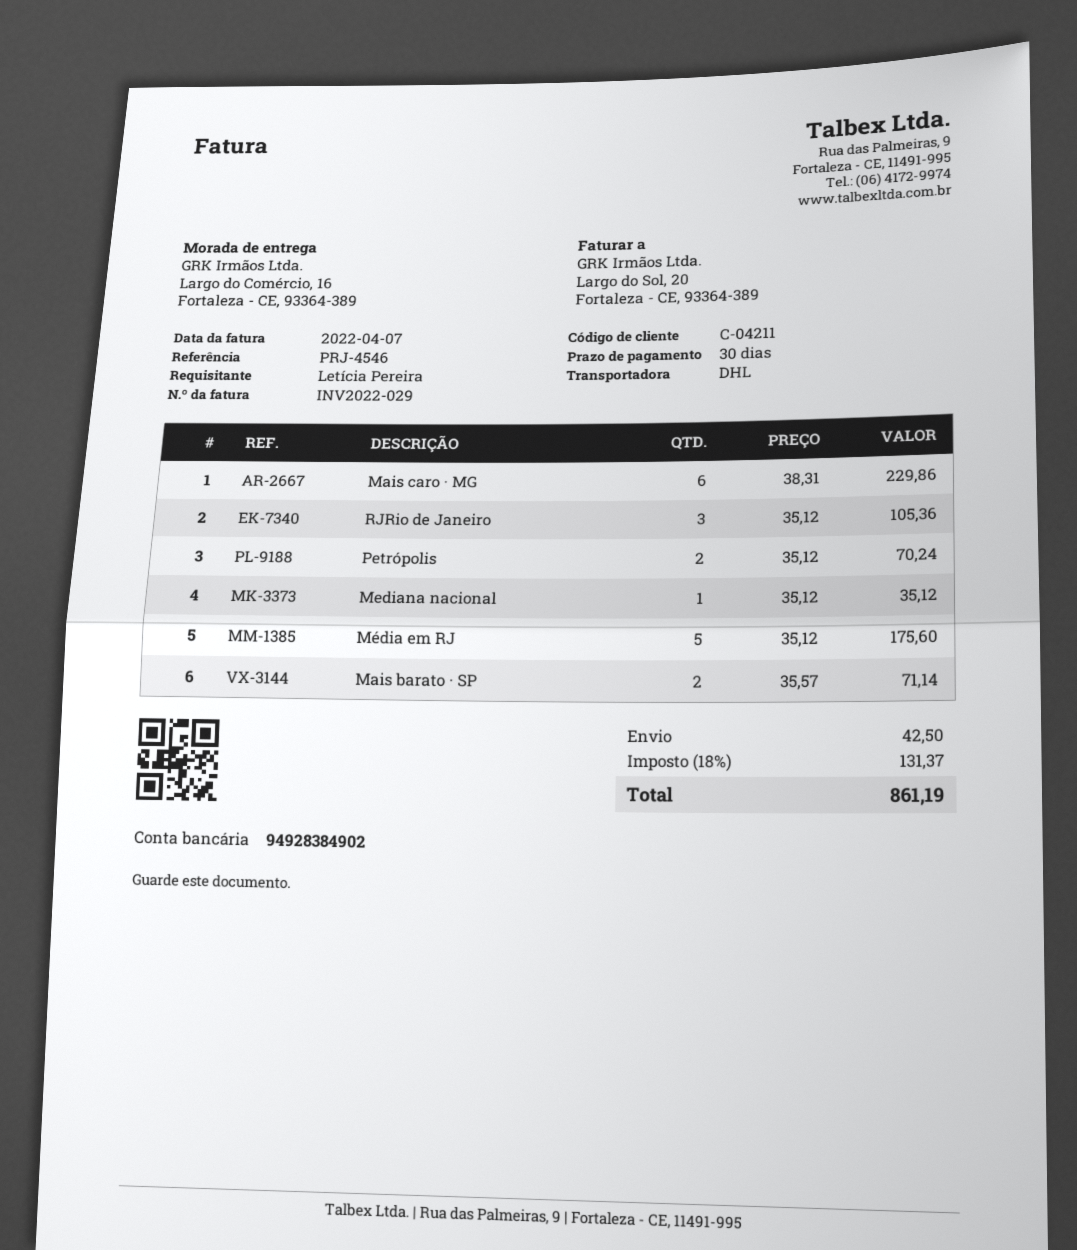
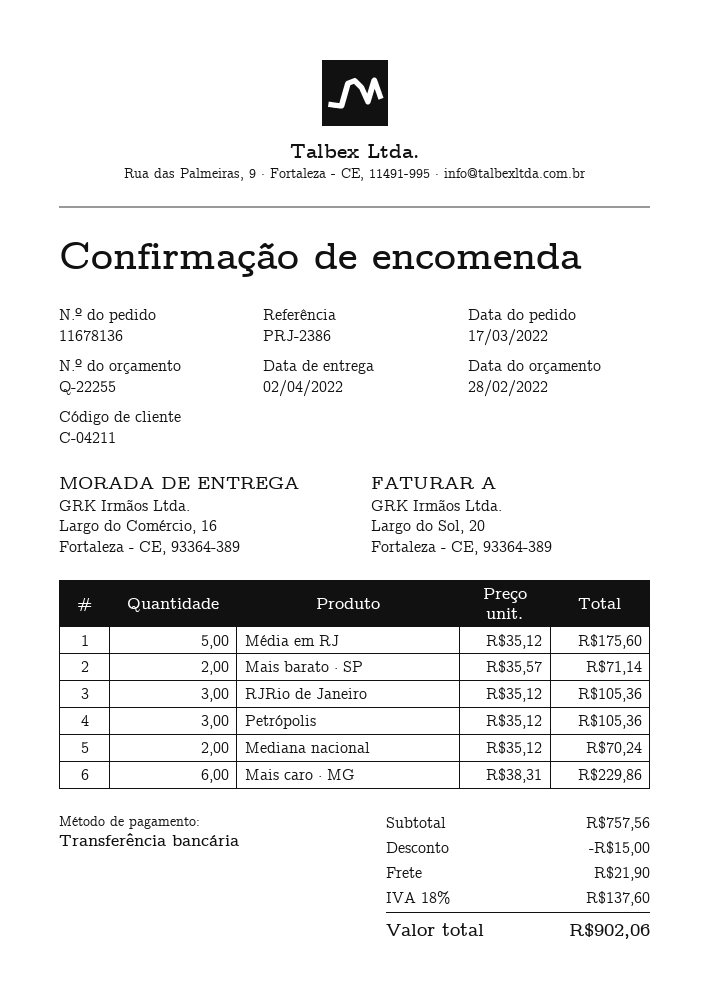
reference: PRJ-4546 -> PRJ-2386
Petrópolis: 2 x 35.12 = 70.24 -> 3 x 35.12 = 105.36
Mediana nacional: 1 x 35.12 = 35.12 -> 2 x 35.12 = 70.24
discount: none -> 15.00
shipping: 42.50 -> 21.90
tax: 18% = 131.37 -> 18% = 137.60
total: 861.19 -> 902.06

